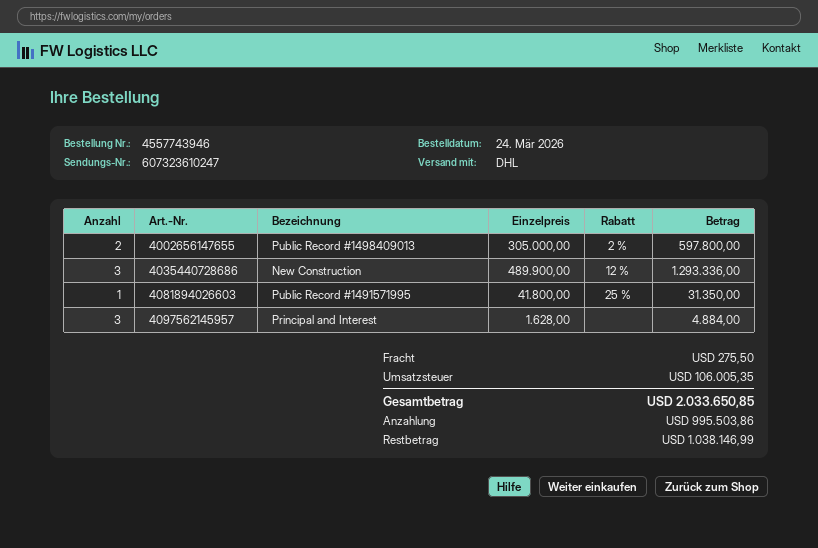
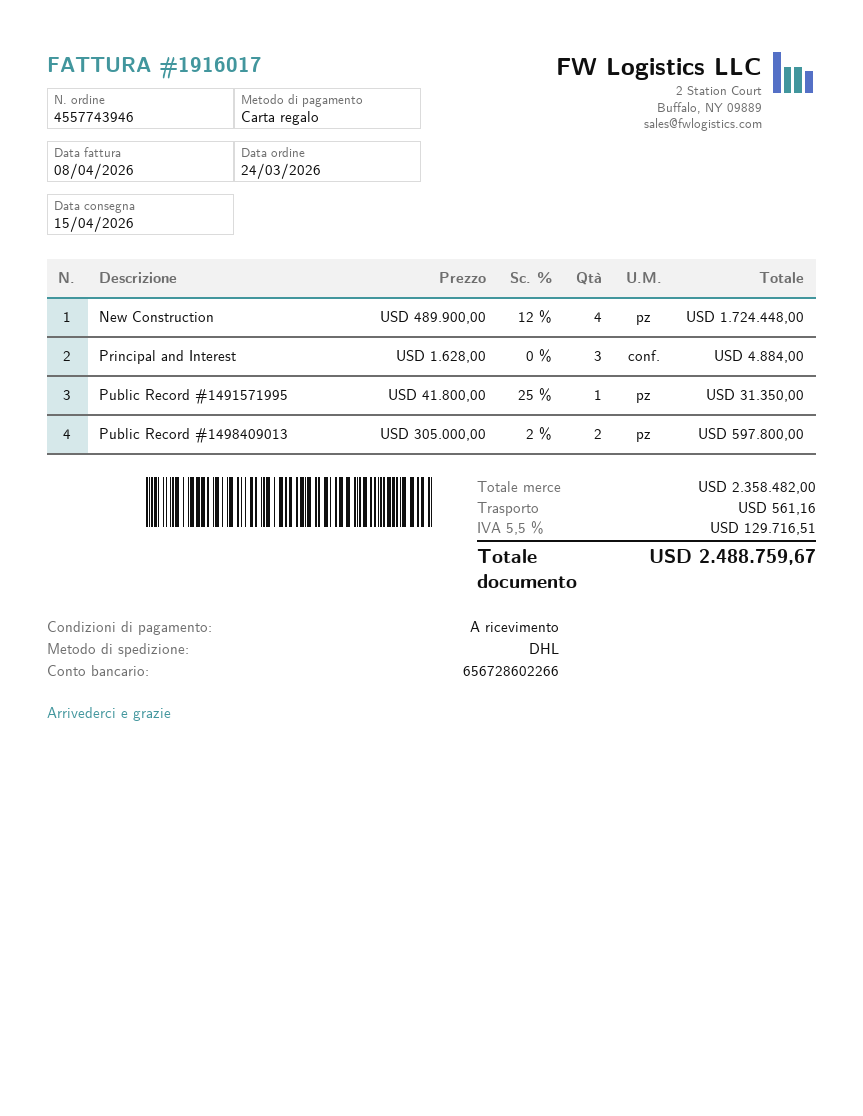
New Construction: 3 x 489900.00 - 12% = 1293336.00 -> 4 x 489900.00 - 12% = 1724448.00
shipping: 275.50 -> 561.16
tax: 106005.35 -> 129716.51
total: 2033650.85 -> 2488759.67

